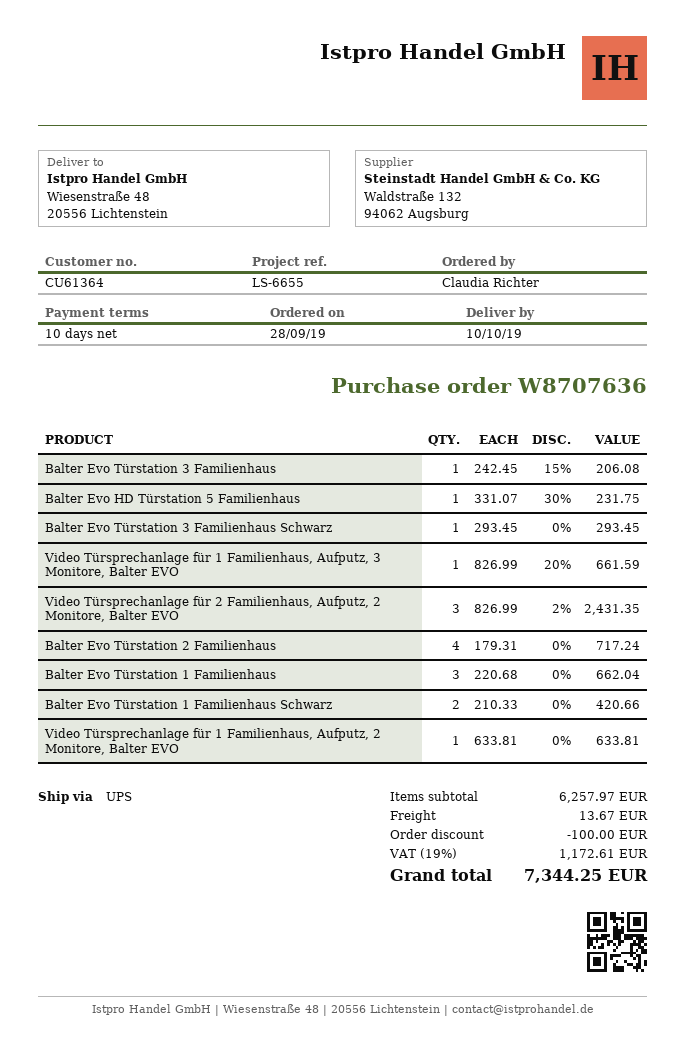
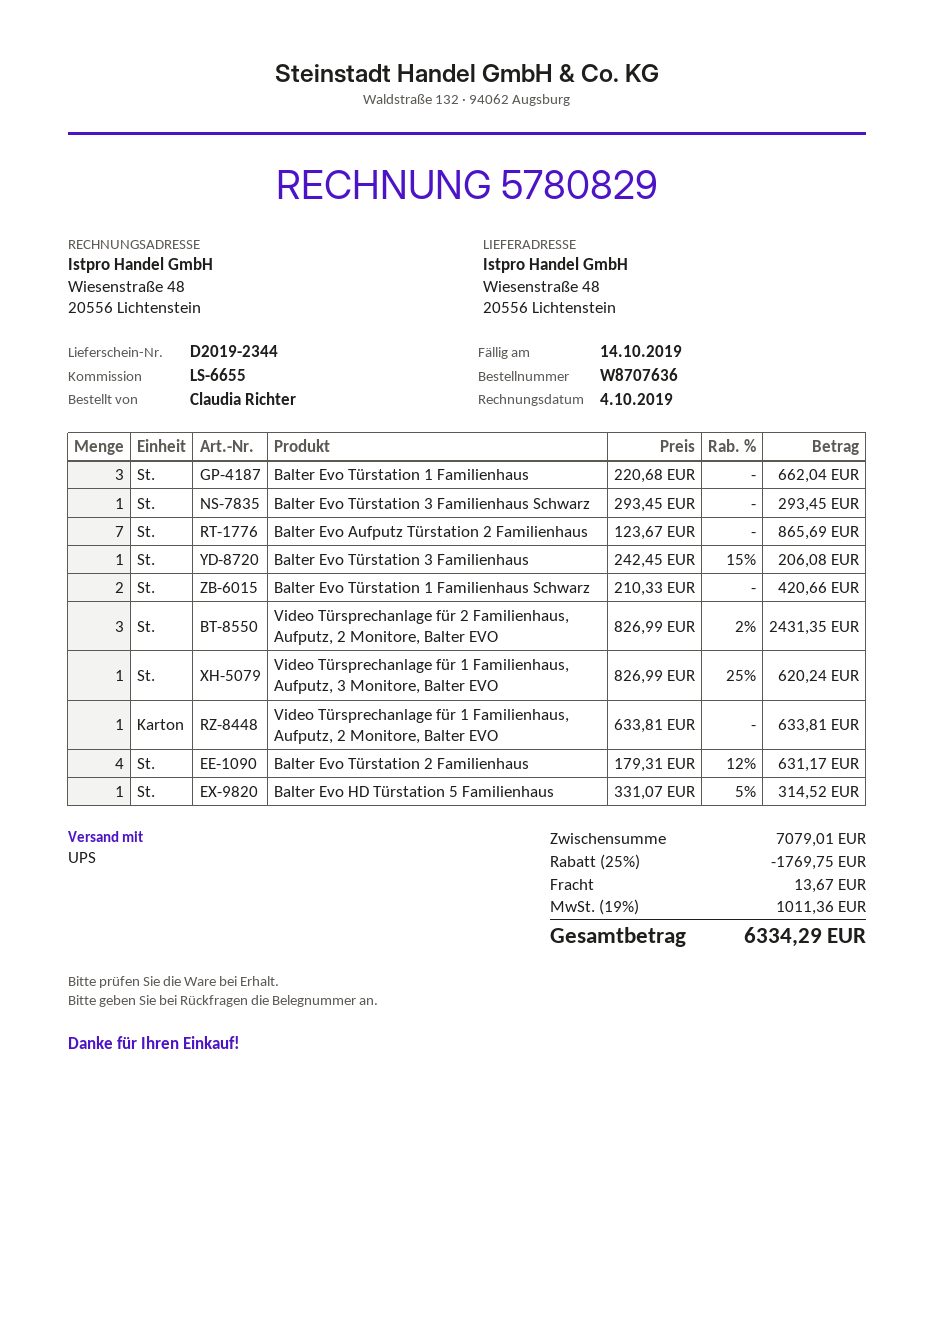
Balter Evo HD Türstation 5 Familienhaus: 1 x 331.07 - 30% = 231.75 -> 1 x 331.07 - 5% = 314.52
Video Türsprechanlage für 1 Familienhaus, Aufputz, 3 Monitore, Balter EVO: 1 x 826.99 - 20% = 661.59 -> 1 x 826.99 - 25% = 620.24
Balter Evo Türstation 2 Familienhaus: 4 x 179.31 = 717.24 -> 4 x 179.31 - 12% = 631.17
Balter Evo Aufputz Türstation 2 Familienhaus: none -> 7 x 123.67 = 865.69
subtotal: 6257.97 -> 7079.01
discount: 100.00 -> 1769.75
tax: 19% = 1172.61 -> 19% = 1011.36
total: 7344.25 -> 6334.29

